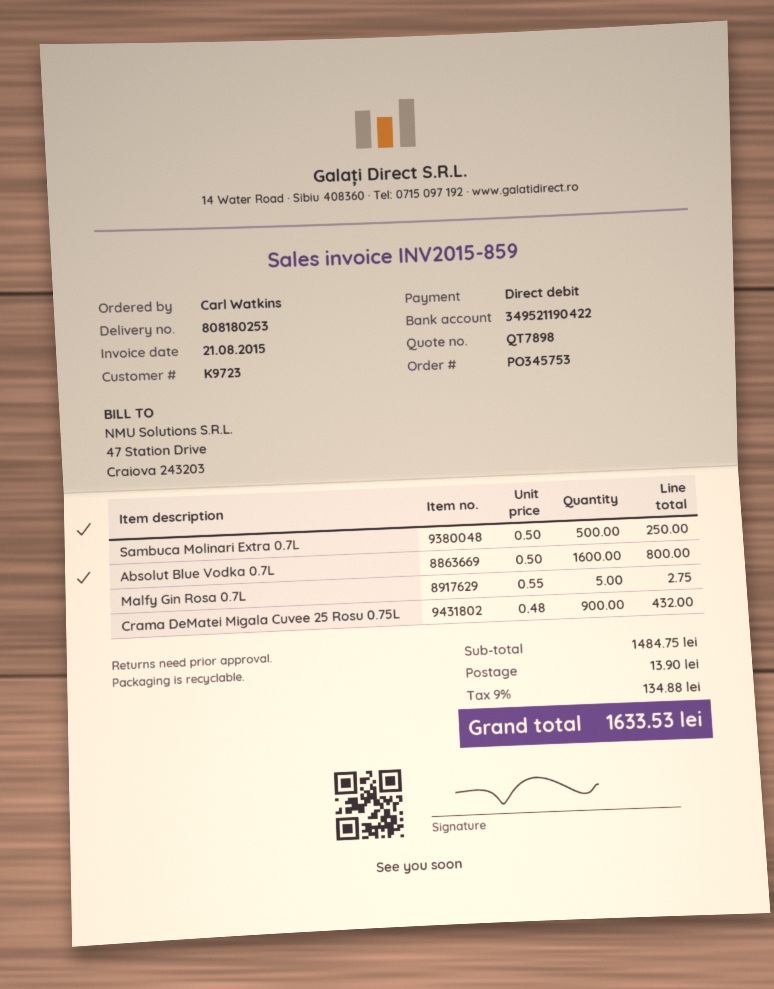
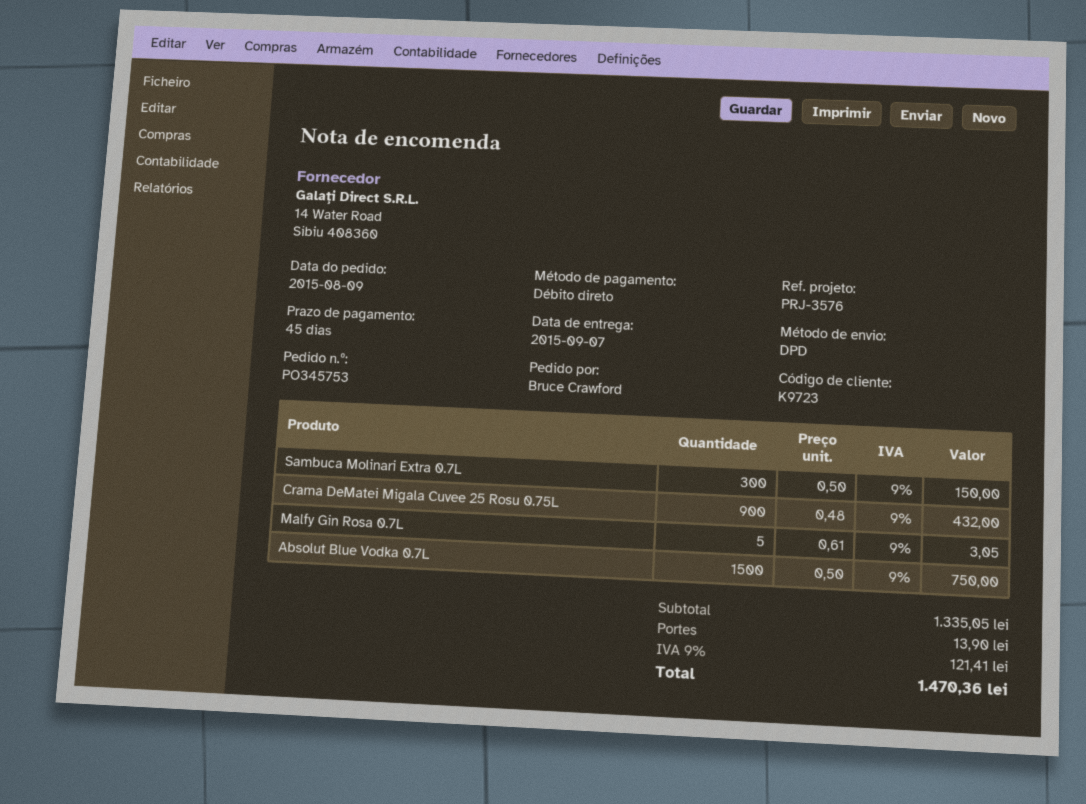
ordered by: Carl Watkins -> Bruce Crawford
Sambuca Molinari Extra 0.7L: 500 x 0.50 = 250.00 -> 300 x 0.50 = 150.00
Absolut Blue Vodka 0.7L: 1600 x 0.50 = 800.00 -> 1500 x 0.50 = 750.00
Malfy Gin Rosa 0.7L: 5 x 0.55 = 2.75 -> 5 x 0.61 = 3.05
subtotal: 1484.75 -> 1335.05
tax: 9% = 134.88 -> 9% = 121.41
total: 1633.53 -> 1470.36

